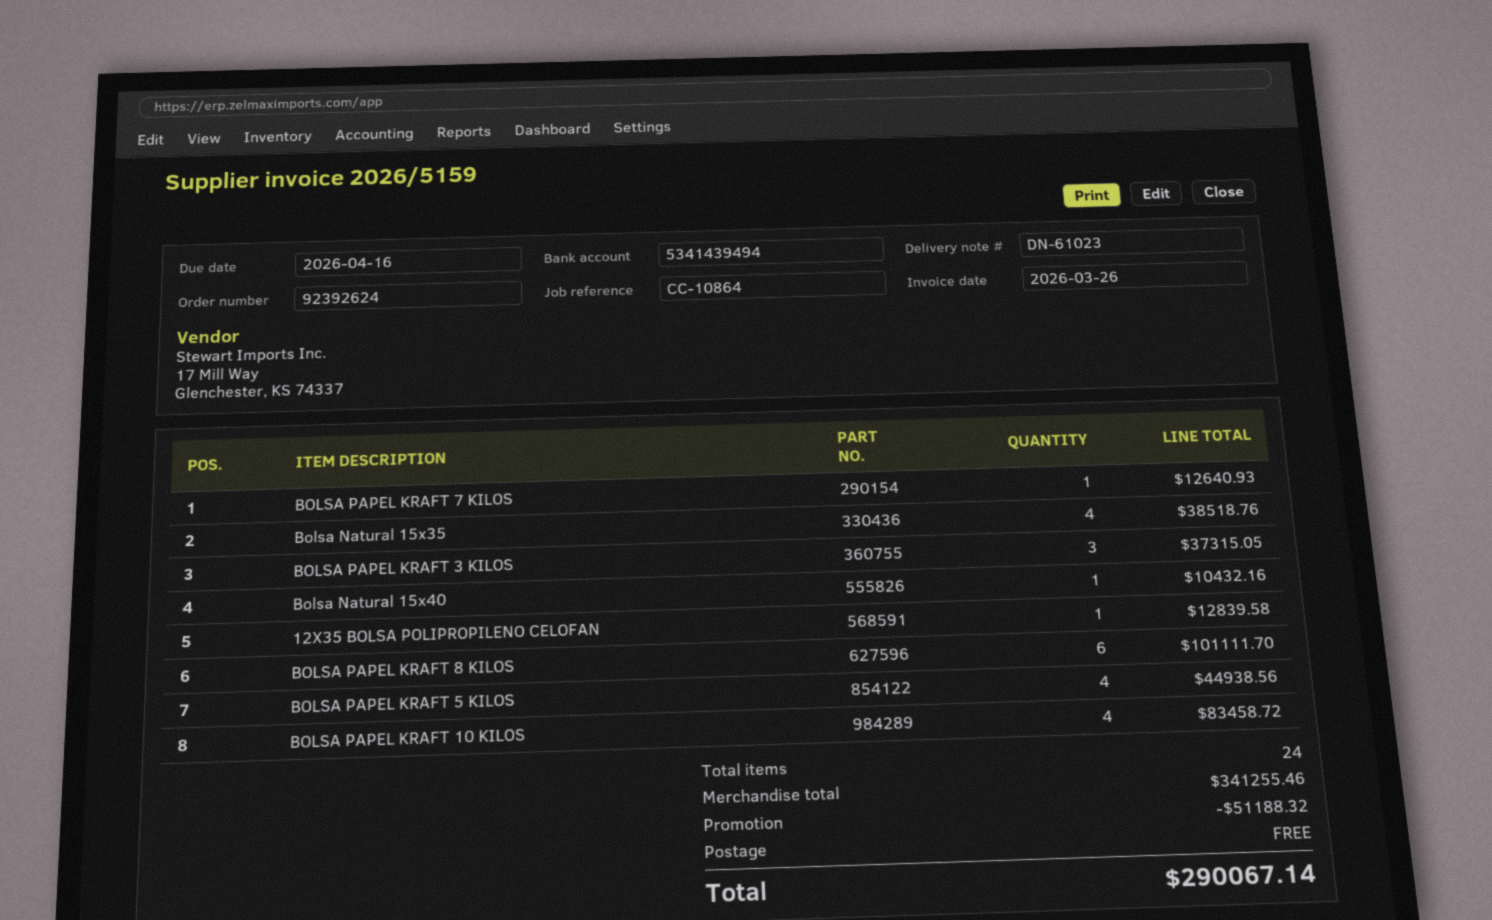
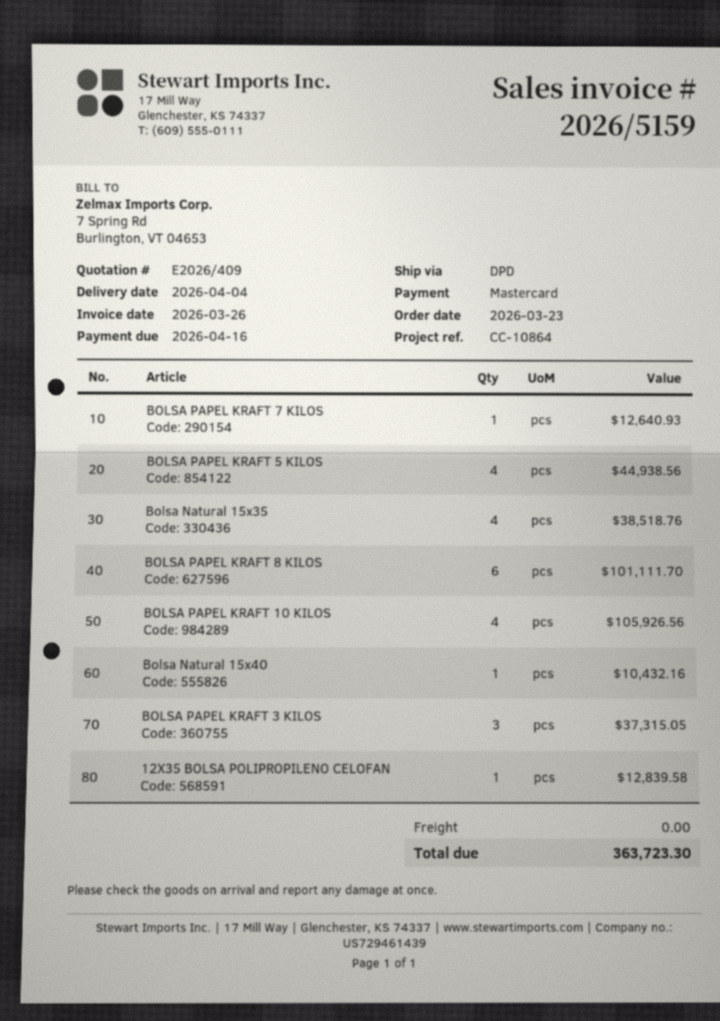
BOLSA PAPEL KRAFT 10 KILOS: 4 for 83458.72 -> 4 for 105926.56
discount: 51188.32 -> none
total: 290067.14 -> 363723.30

